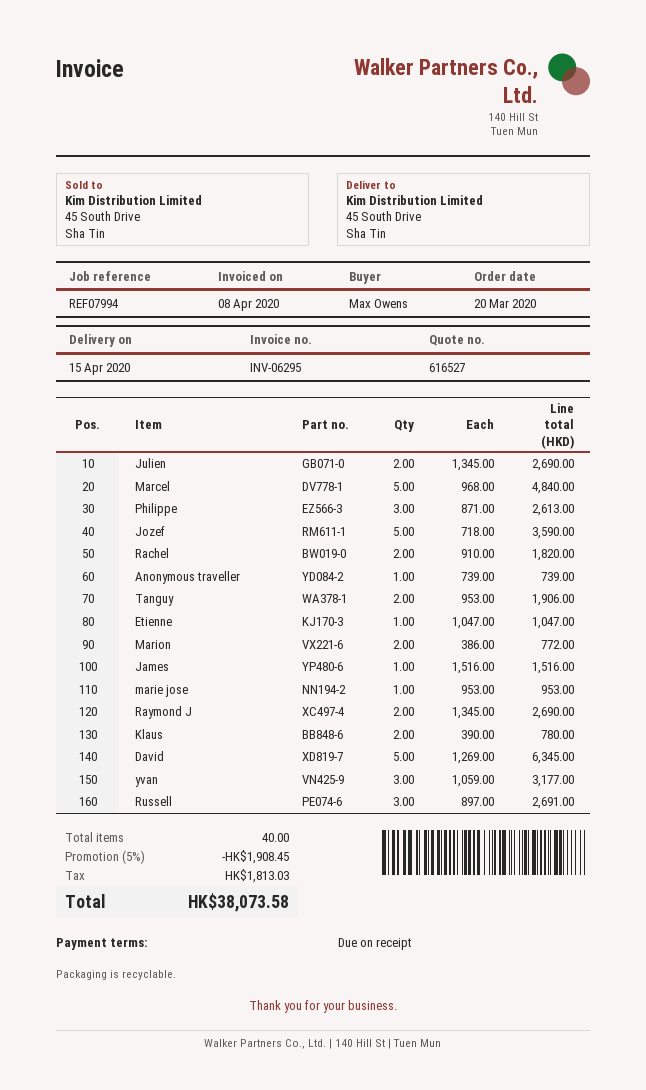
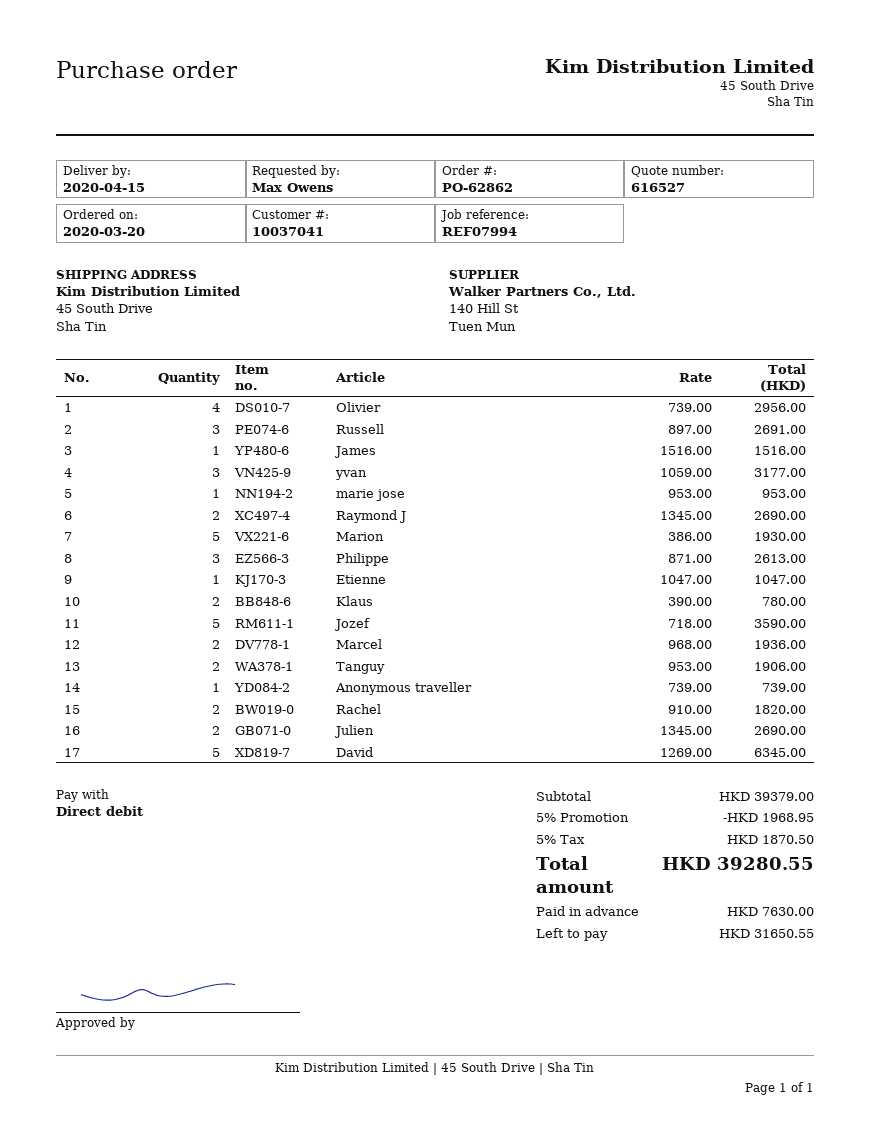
Marcel: 5 x 968.00 = 4840.00 -> 2 x 968.00 = 1936.00
Marion: 2 x 386.00 = 772.00 -> 5 x 386.00 = 1930.00
Olivier: none -> 4 x 739.00 = 2956.00
discount: 5% = 1908.45 -> 5% = 1968.95
tax: 1813.03 -> 1870.50
total: 38073.58 -> 39280.55

